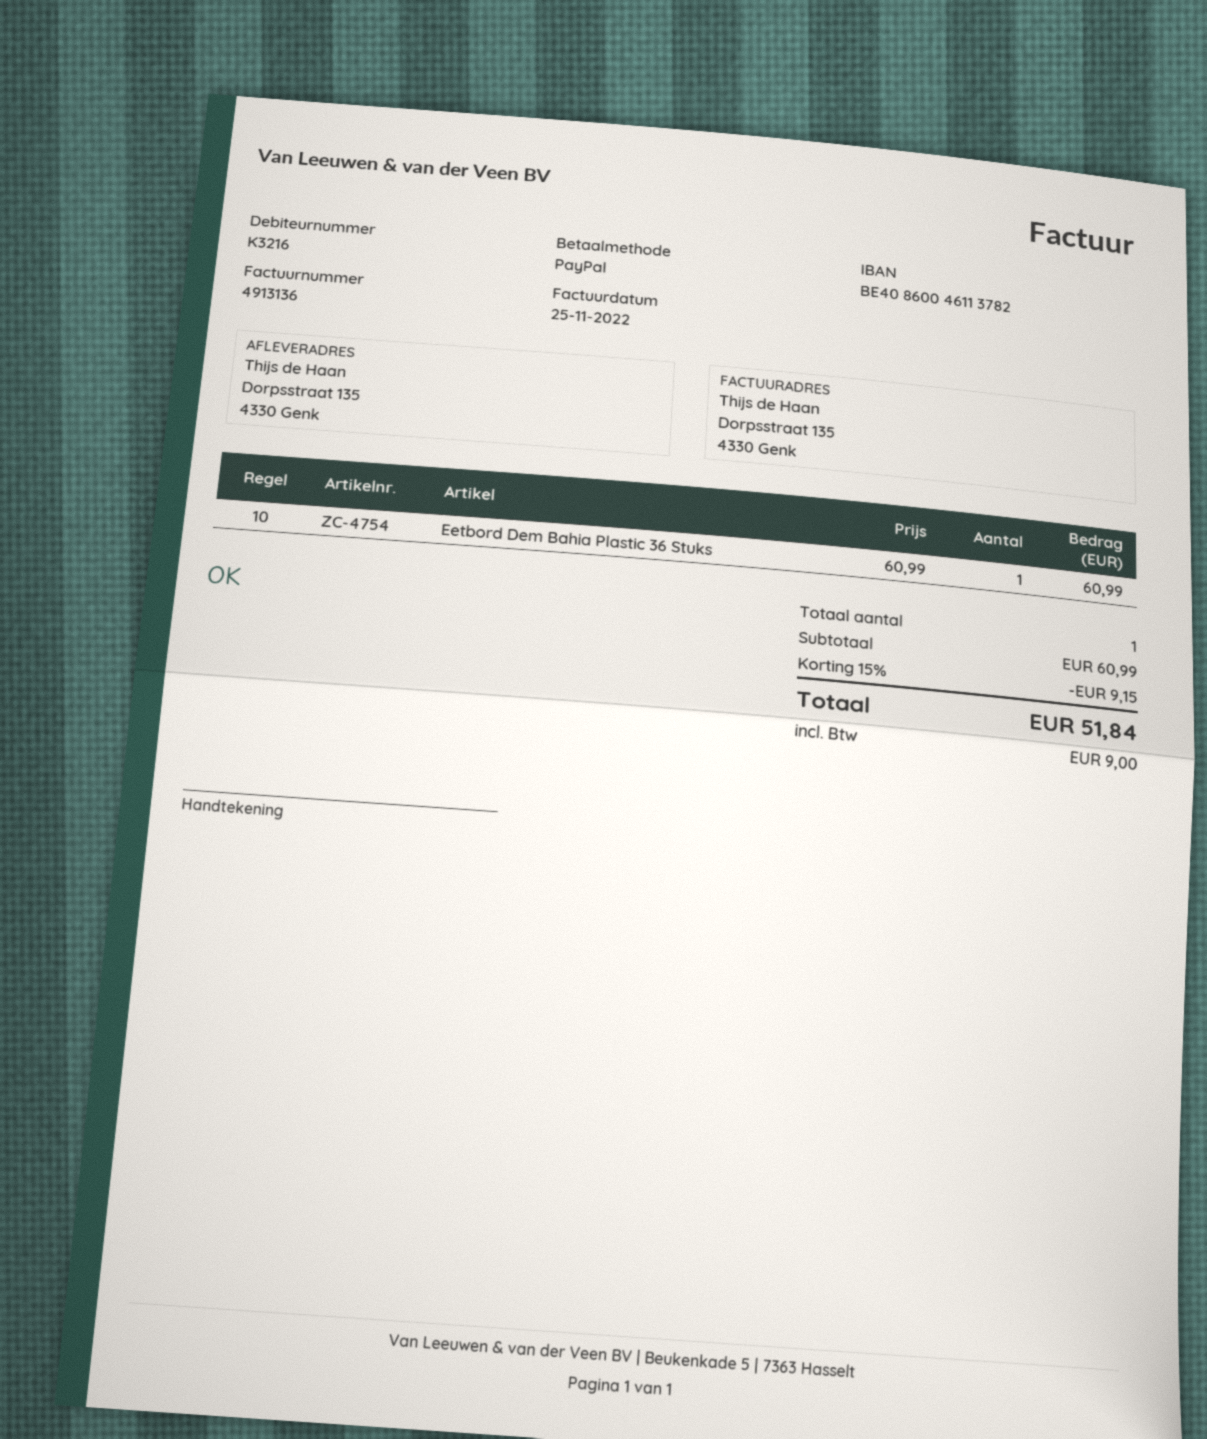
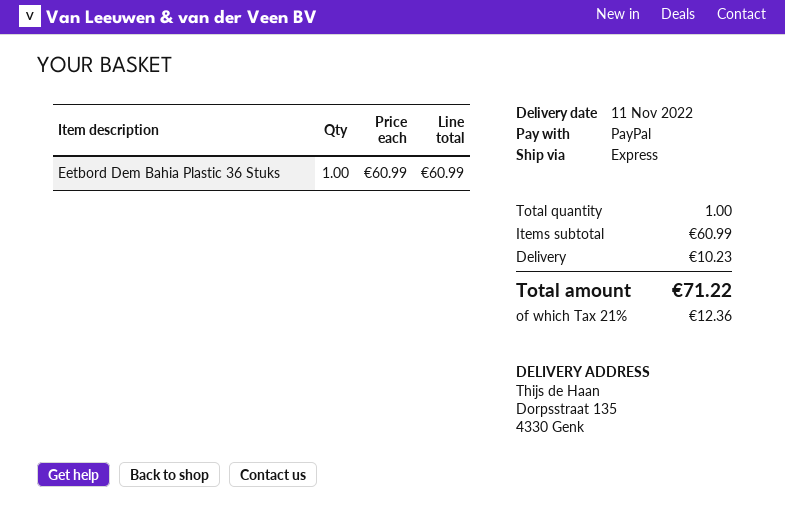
discount: 15% = 9.15 -> none
shipping: none -> 10.23
tax: 9.00 -> 12.36
total: 51.84 -> 71.22

